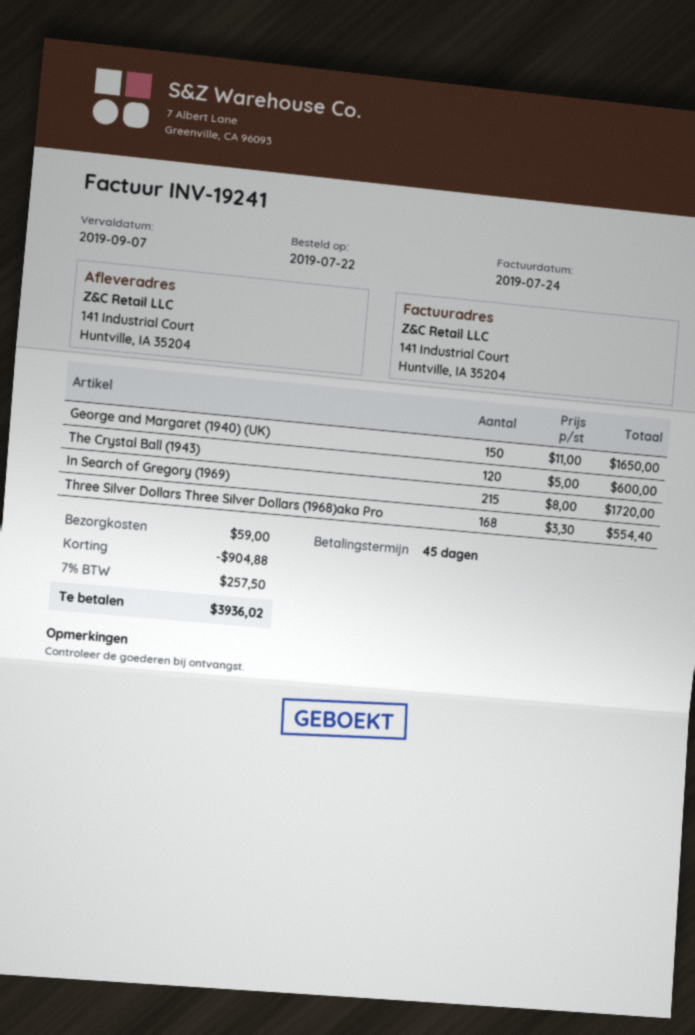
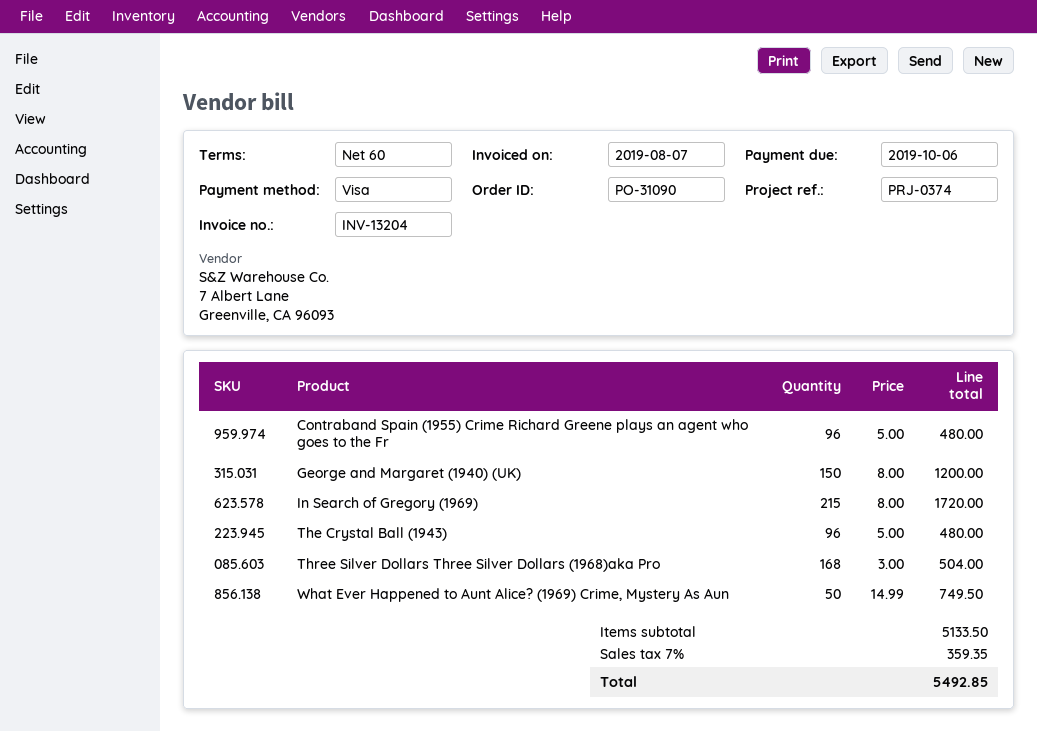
invoice number: INV-19241 -> INV-13204
invoice date: 2019-07-24 -> 2019-08-07
payment terms: 45 days -> 60 days
due date: 2019-09-07 -> 2019-10-06
George and Margaret (1940) (UK): 150 x 11.00 = 1650.00 -> 150 x 8.00 = 1200.00
The Crystal Ball (1943): 120 x 5.00 = 600.00 -> 96 x 5.00 = 480.00
Three Silver Dollars Three Silver Dollars (1968)aka Pro: 168 x 3.30 = 554.40 -> 168 x 3.00 = 504.00
Contraband Spain (1955) Crime Richard Greene plays an agent who goes to the Fr: none -> 96 x 5.00 = 480.00
What Ever Happened to Aunt Alice? (1969) Crime, Mystery As Aun: none -> 50 x 14.99 = 749.50
discount: 904.88 -> none
shipping: 59.00 -> none
tax: 7% = 257.50 -> 7% = 359.35
total: 3936.02 -> 5492.85

